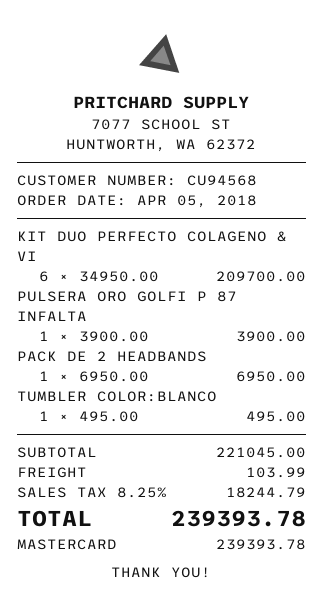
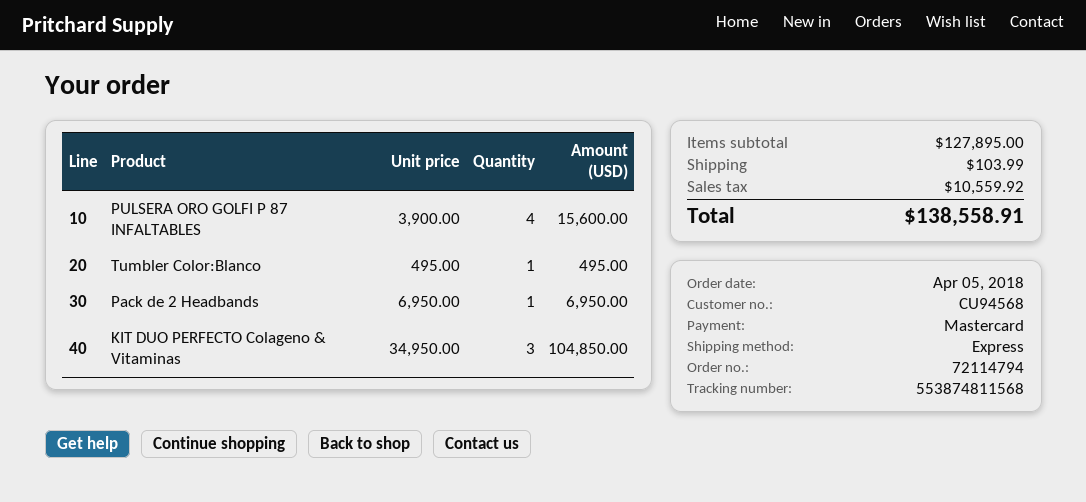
KIT DUO PERFECTO COLAGENO & VI: 6 x 34950.00 = 209700.00 -> 3 x 34950.00 = 104850.00
PULSERA ORO GOLFI P 87 INFALTA: 1 x 3900.00 = 3900.00 -> 4 x 3900.00 = 15600.00
subtotal: 221045.00 -> 127895.00
tax: 18244.79 -> 10559.92
total: 239393.78 -> 138558.91

